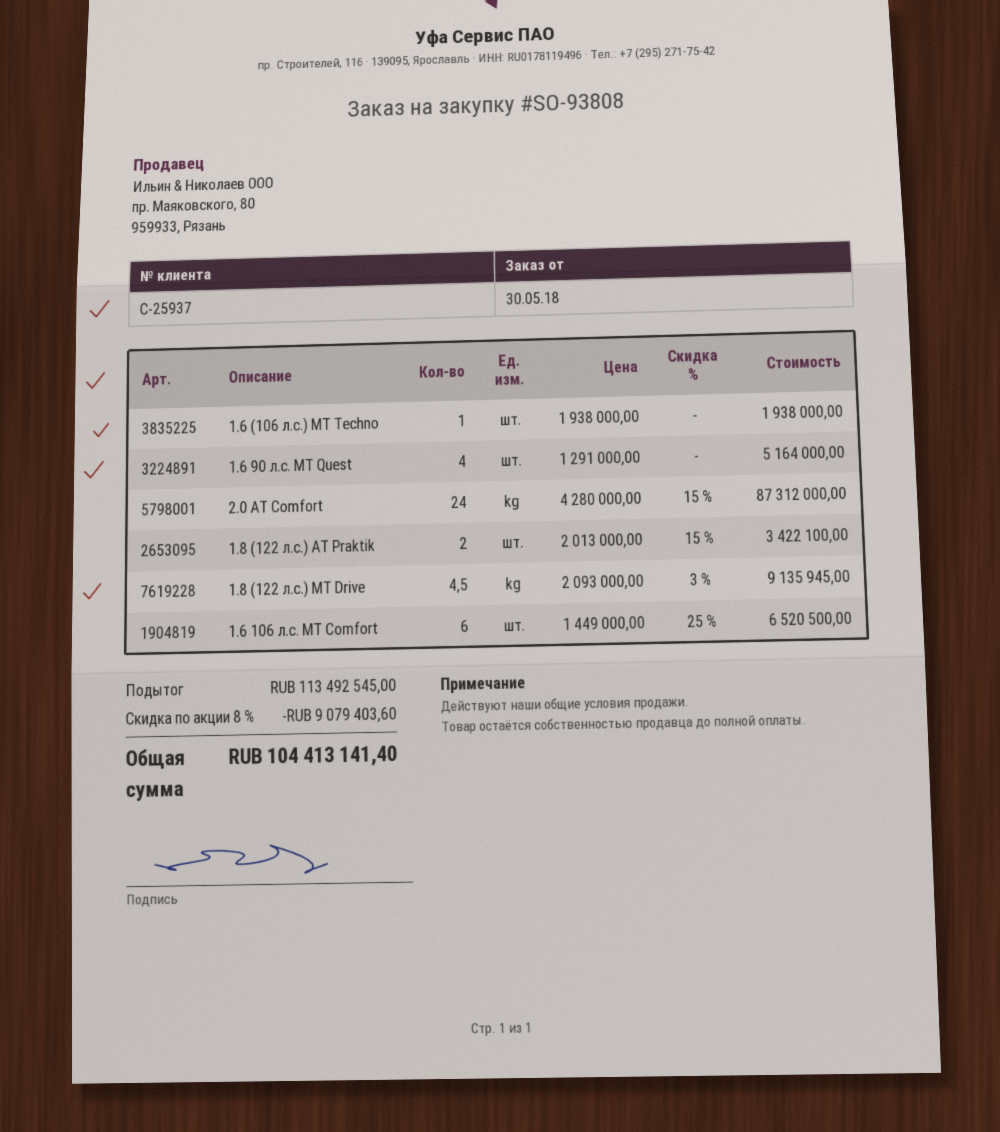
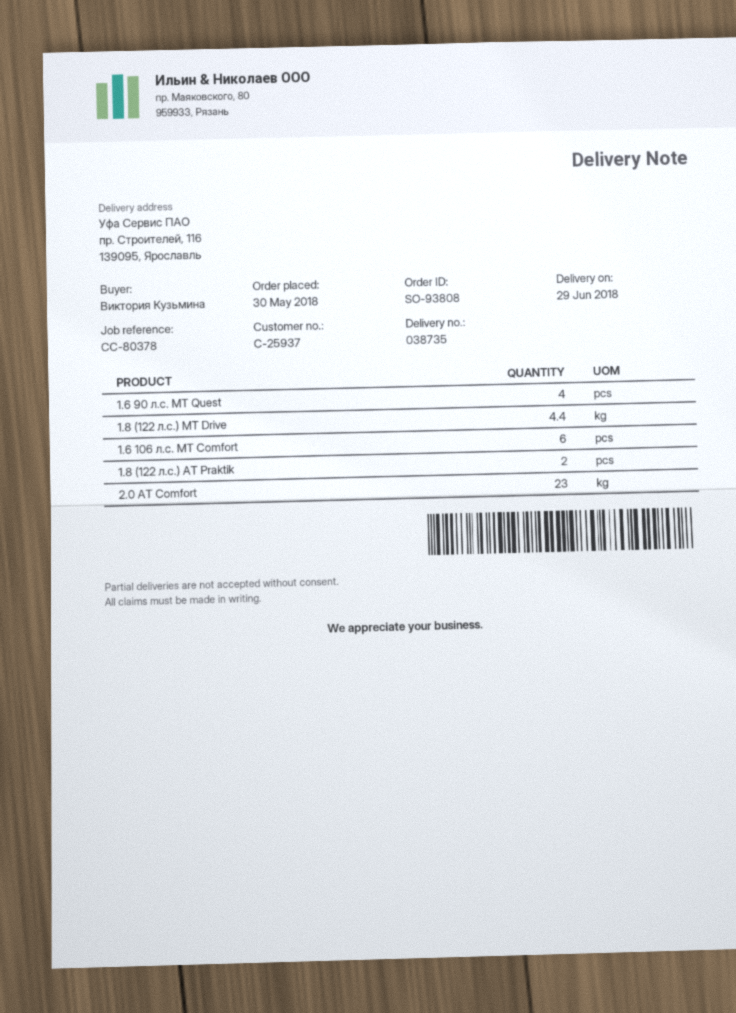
1.6 (106 л.с.) MT Techno: 1 -> none
2.0 AT Comfort: 24 -> 23
1.8 (122 л.с.) MT Drive: 4.5 -> 4.4

